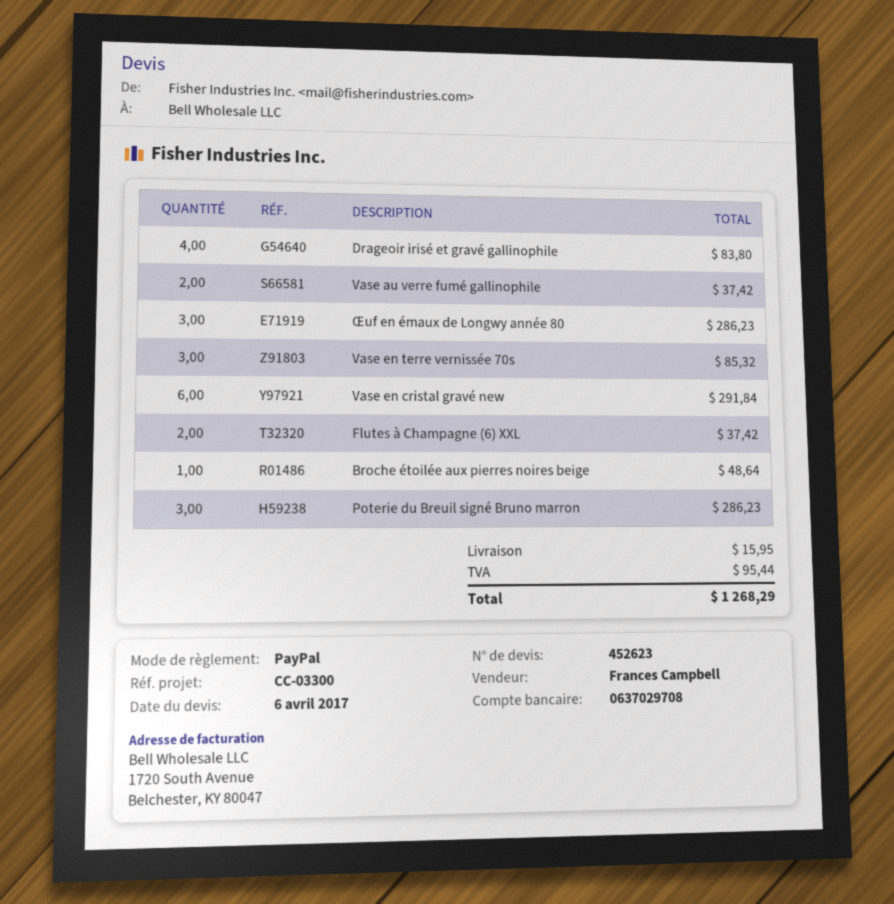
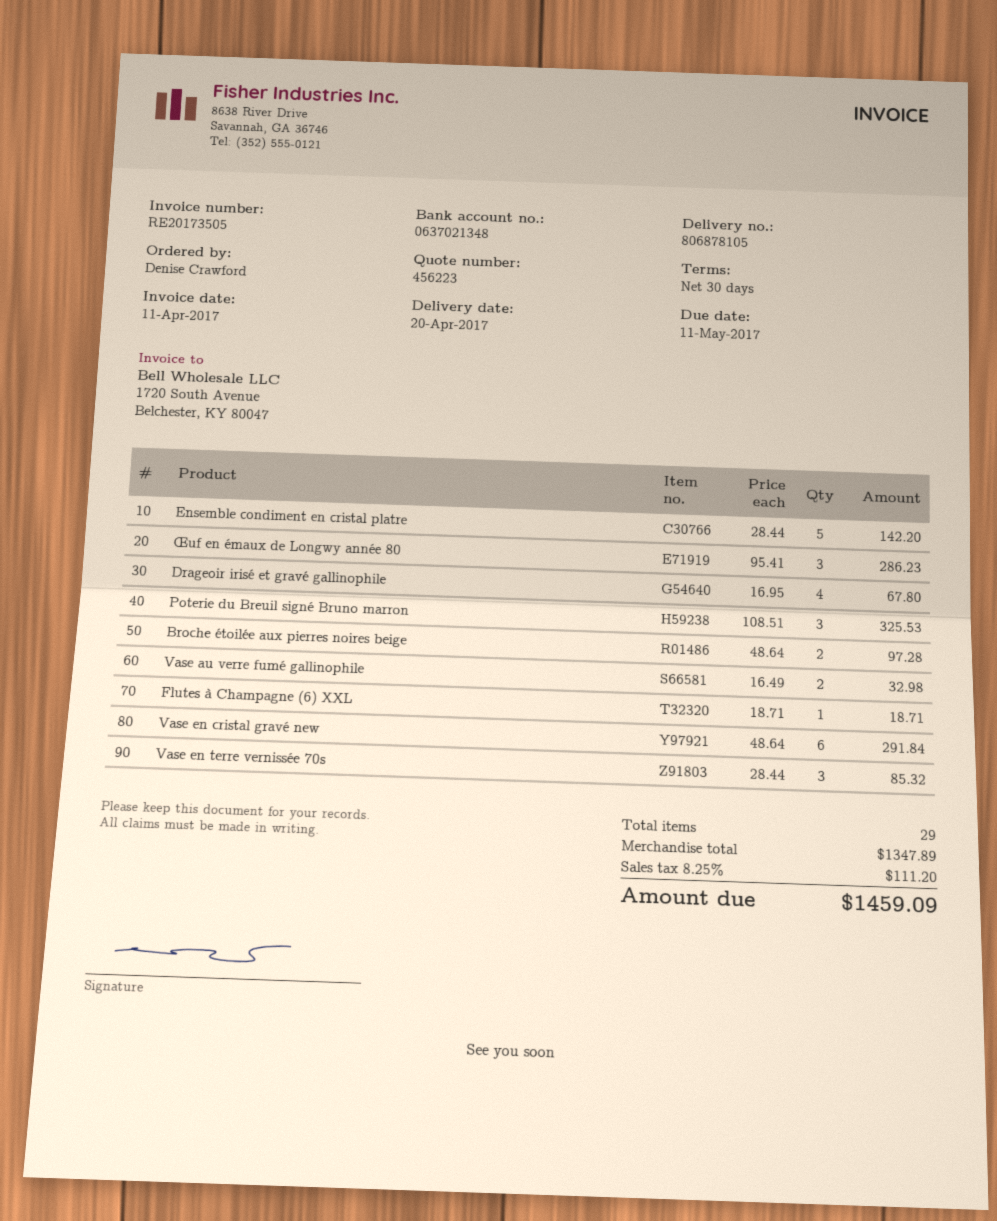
quote number: 452623 -> 456223
bank account: 0637029708 -> 0637021348
Drageoir irisé et gravé gallinophile: 4 for 83.80 -> 4 for 67.80
Vase au verre fumé gallinophile: 2 for 37.42 -> 2 for 32.98
Flutes à Champagne (6) XXL: 2 for 37.42 -> 1 for 18.71
Broche étoilée aux pierres noires beige: 1 for 48.64 -> 2 for 97.28
Poterie du Breuil signé Bruno marron: 3 for 286.23 -> 3 for 325.53
Ensemble condiment en cristal platre: none -> 5 for 142.20
shipping: 15.95 -> none
tax: 95.44 -> 111.20
total: 1268.29 -> 1459.09

